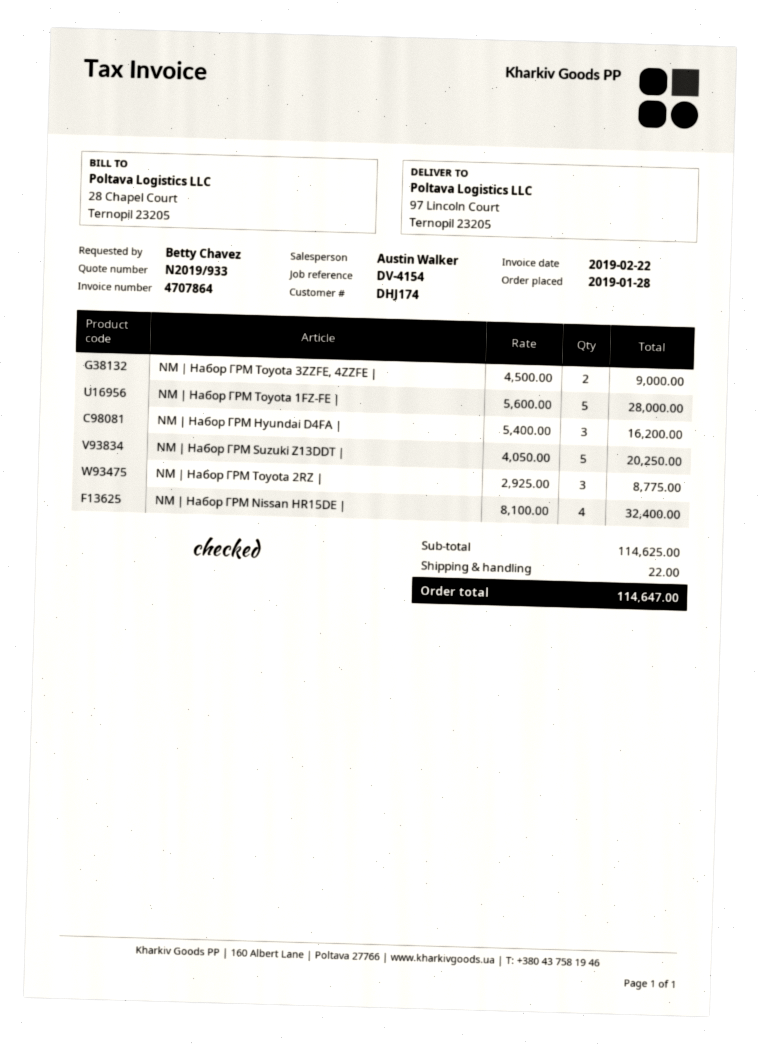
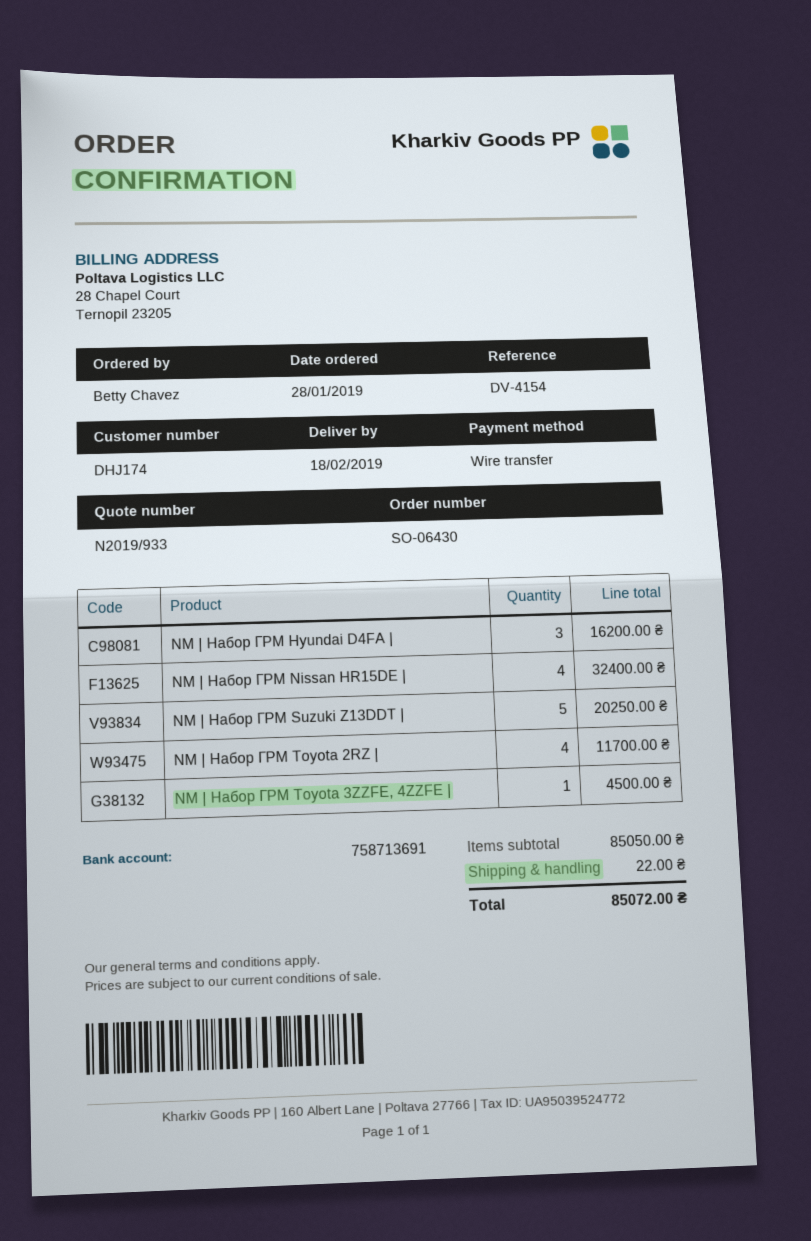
NM | Набор ГРМ Toyota 3ZZFE, 4ZZFE |: 2 for 9000.00 -> 1 for 4500.00
NM | Набор ГРМ Toyota 1FZ-FE |: 5 for 28000.00 -> none
NM | Набор ГРМ Toyota 2RZ |: 3 for 8775.00 -> 4 for 11700.00
subtotal: 114625.00 -> 85050.00
total: 114647.00 -> 85072.00

